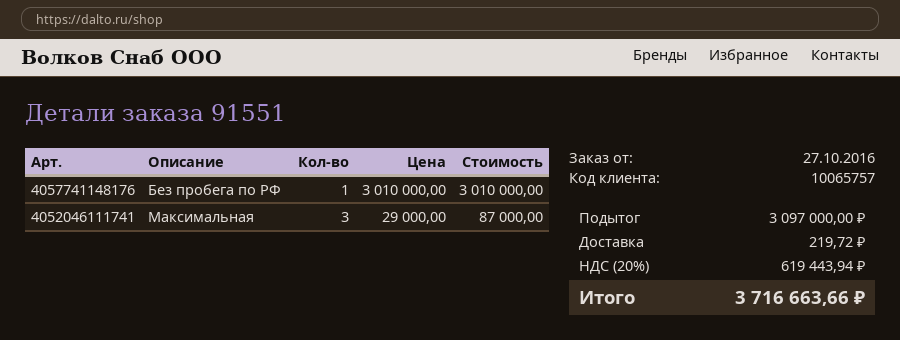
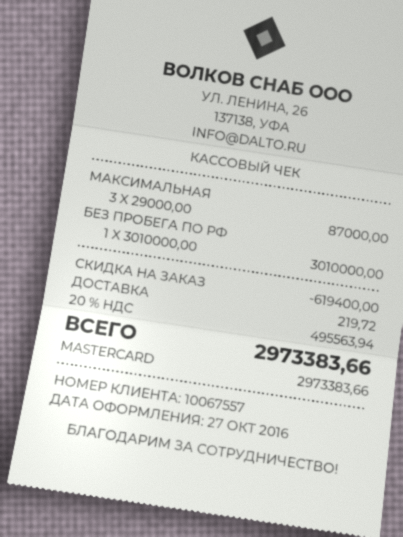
customer number: 10065757 -> 10067557
discount: none -> 619400.00
tax: 20% = 619443.94 -> 20% = 495563.94
total: 3716663.66 -> 2973383.66

